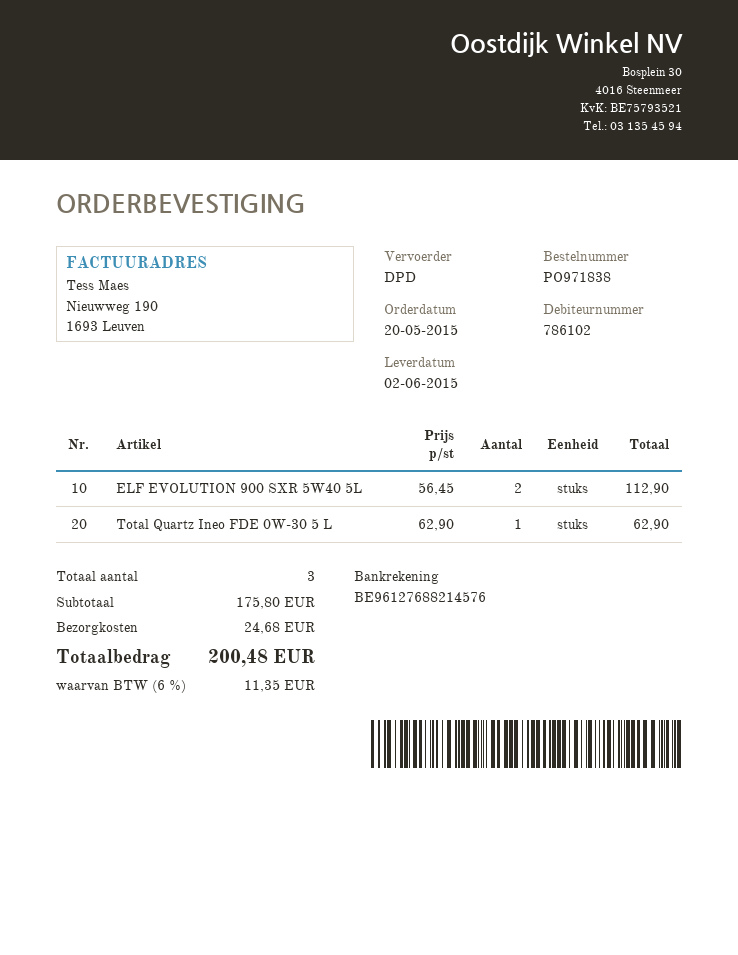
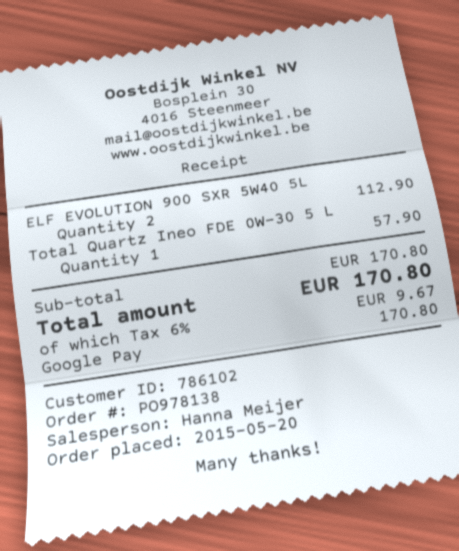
order number: PO971838 -> PO978138
Total Quartz Ineo FDE 0W-30 5 L: 1 for 62.90 -> 1 for 57.90
subtotal: 175.80 -> 170.80
shipping: 24.68 -> none
tax: 6% = 11.35 -> 6% = 9.67
total: 200.48 -> 170.80

